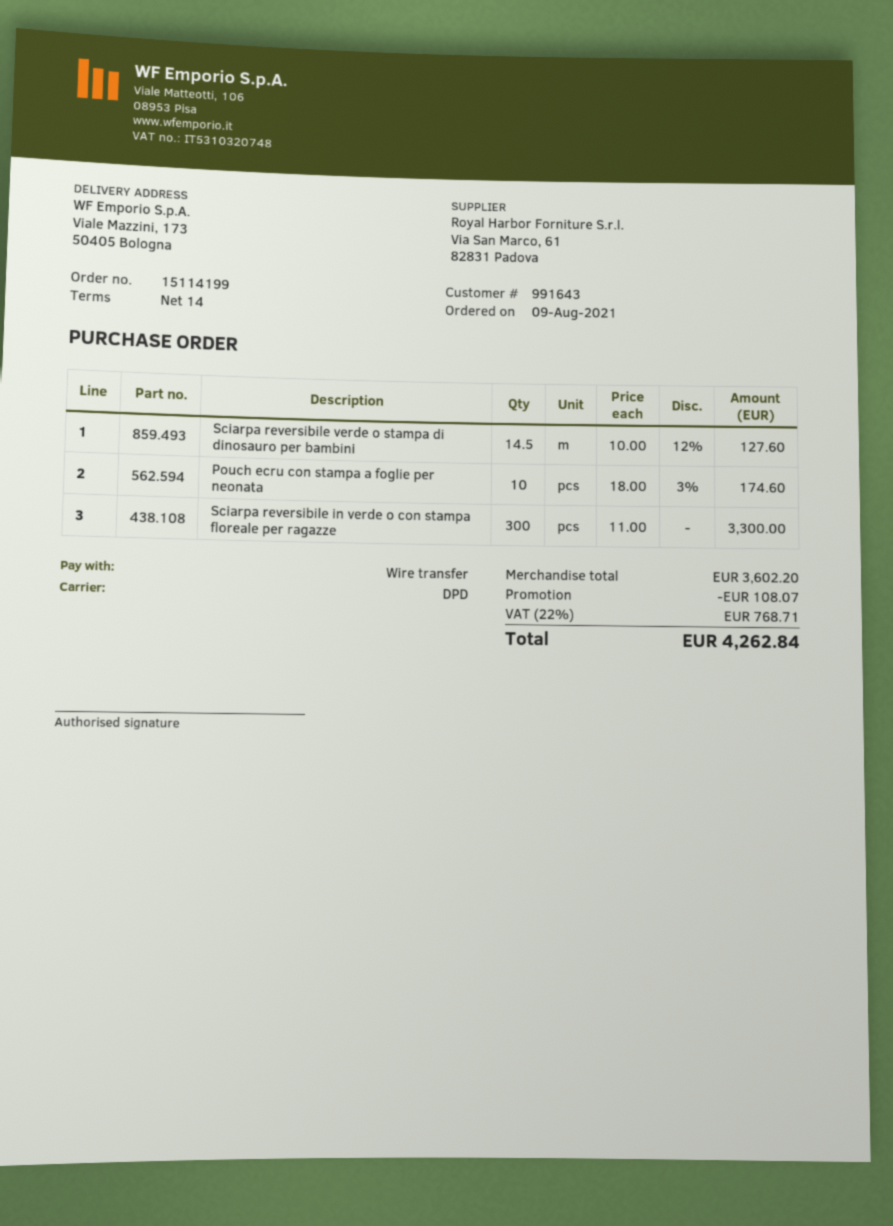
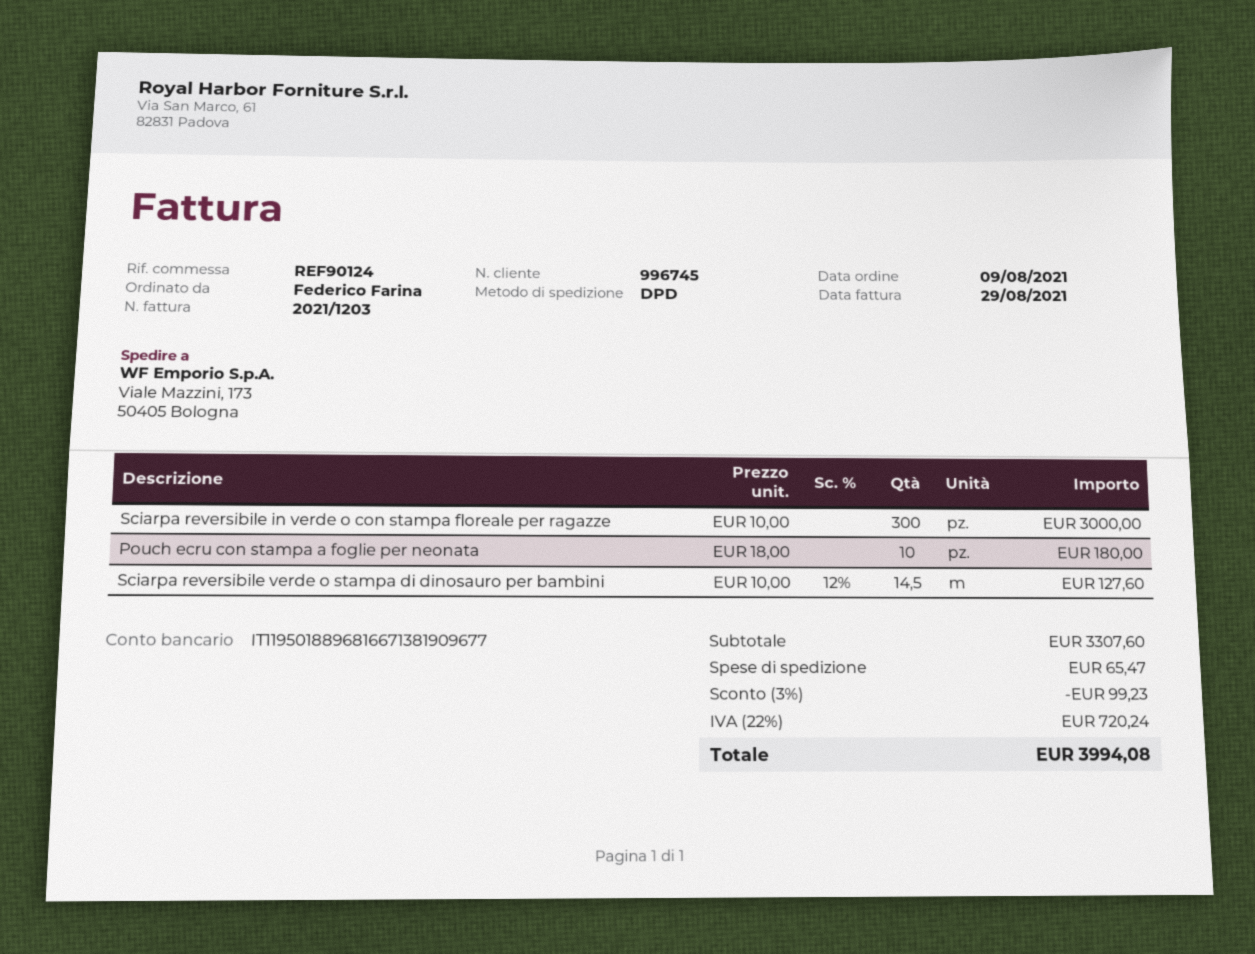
customer number: 991643 -> 996745
Pouch ecru con stampa a foglie per neonata: 10 x 18.00 - 3% = 174.60 -> 10 x 18.00 = 180.00
Sciarpa reversibile in verde o con stampa floreale per ragazze: 300 x 11.00 = 3300.00 -> 300 x 10.00 = 3000.00
subtotal: 3602.20 -> 3307.60
discount: 108.07 -> 99.23
shipping: none -> 65.47
tax: 22% = 768.71 -> 22% = 720.24
total: 4262.84 -> 3994.08

